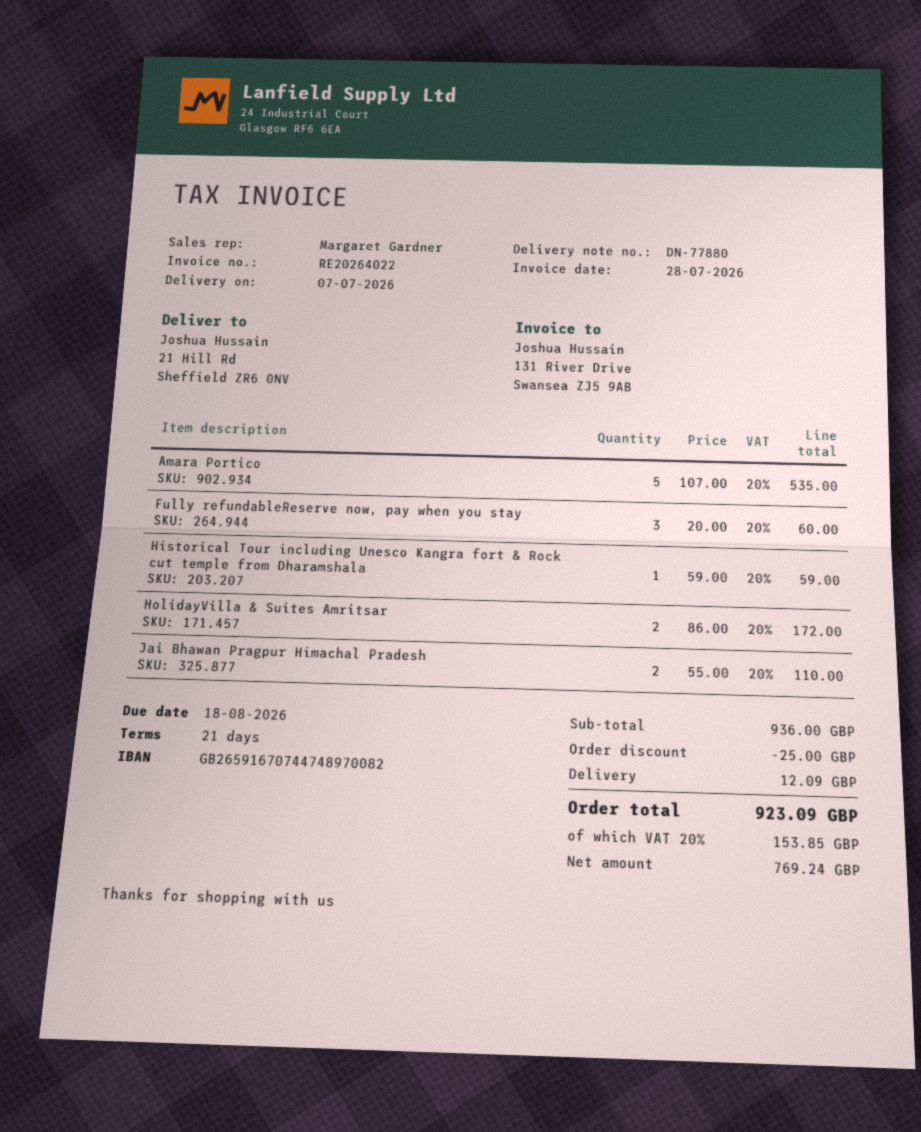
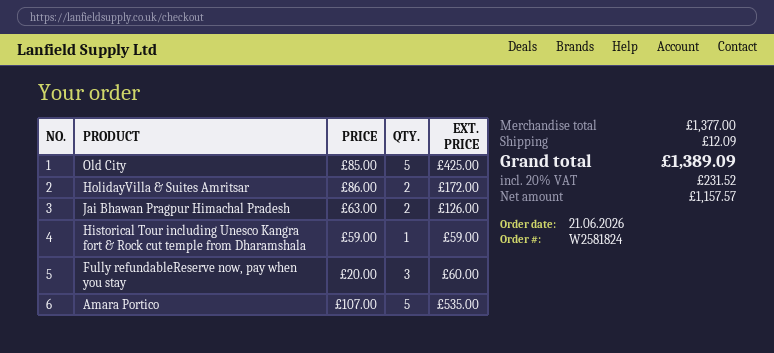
Jai Bhawan Pragpur Himachal Pradesh: 2 x 55.00 = 110.00 -> 2 x 63.00 = 126.00
Old City: none -> 5 x 85.00 = 425.00
subtotal: 936.00 -> 1377.00
discount: 25.00 -> none
net: 769.24 -> 1157.57
tax: 20% = 153.85 -> 20% = 231.52
total: 923.09 -> 1389.09

